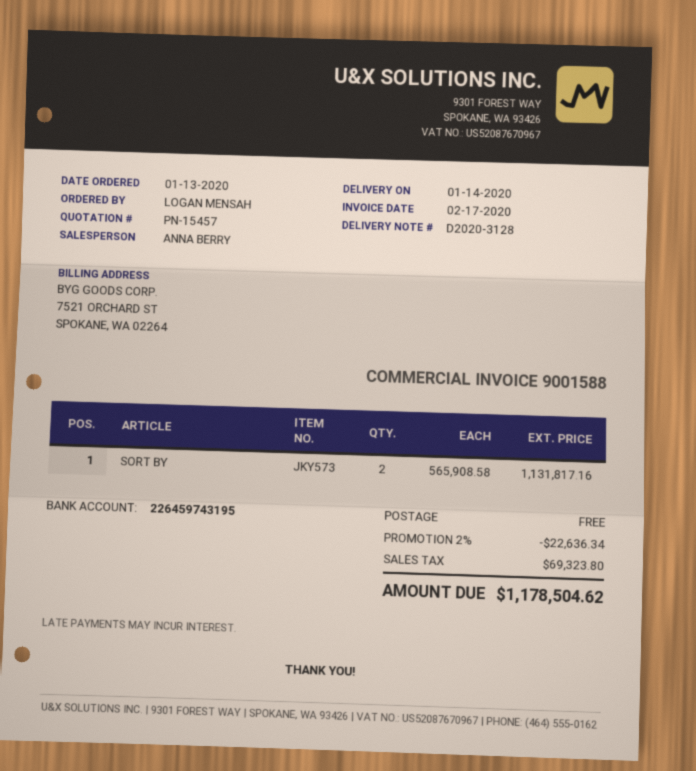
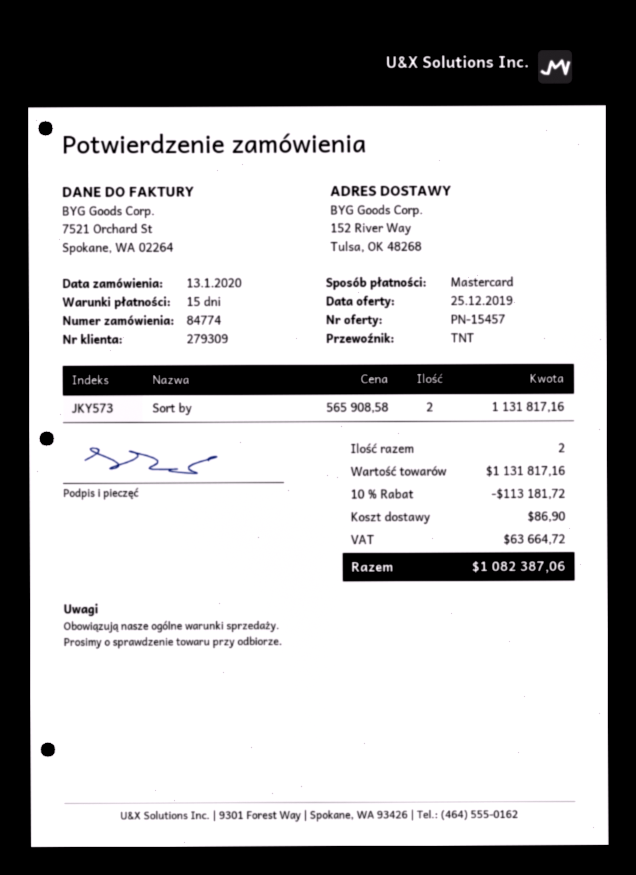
discount: 2% = 22636.34 -> 10% = 113181.72
shipping: 0.00 -> 86.90
tax: 69323.80 -> 63664.72
total: 1178504.62 -> 1082387.06

